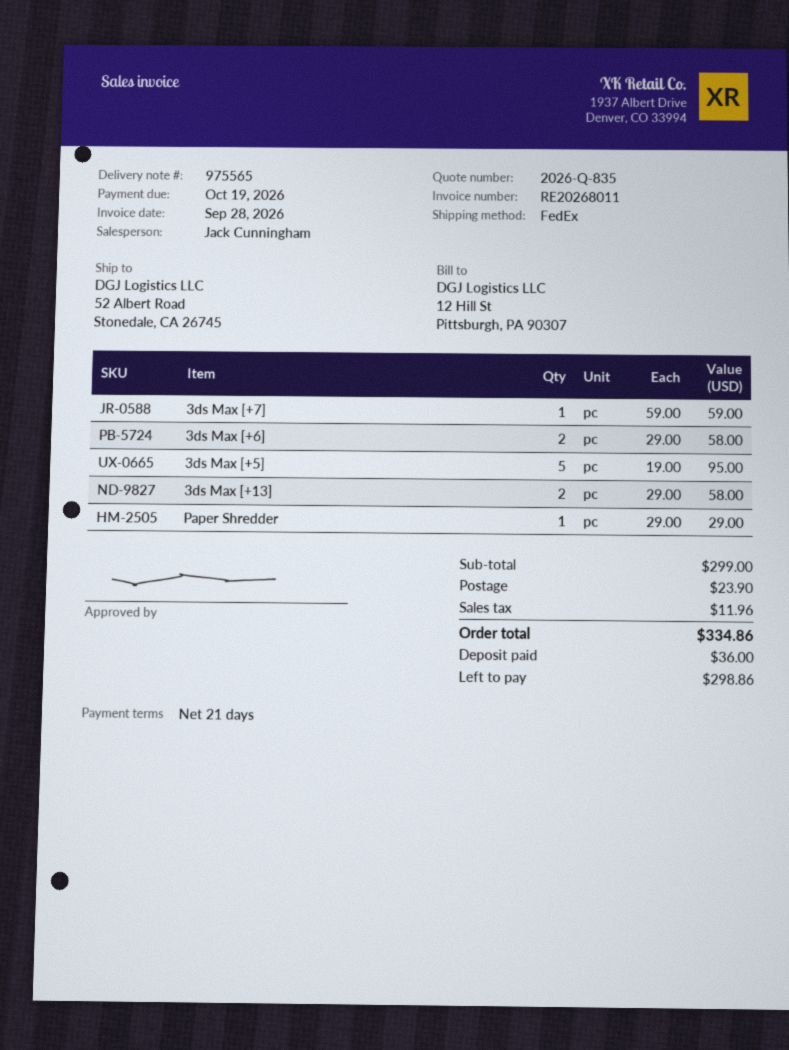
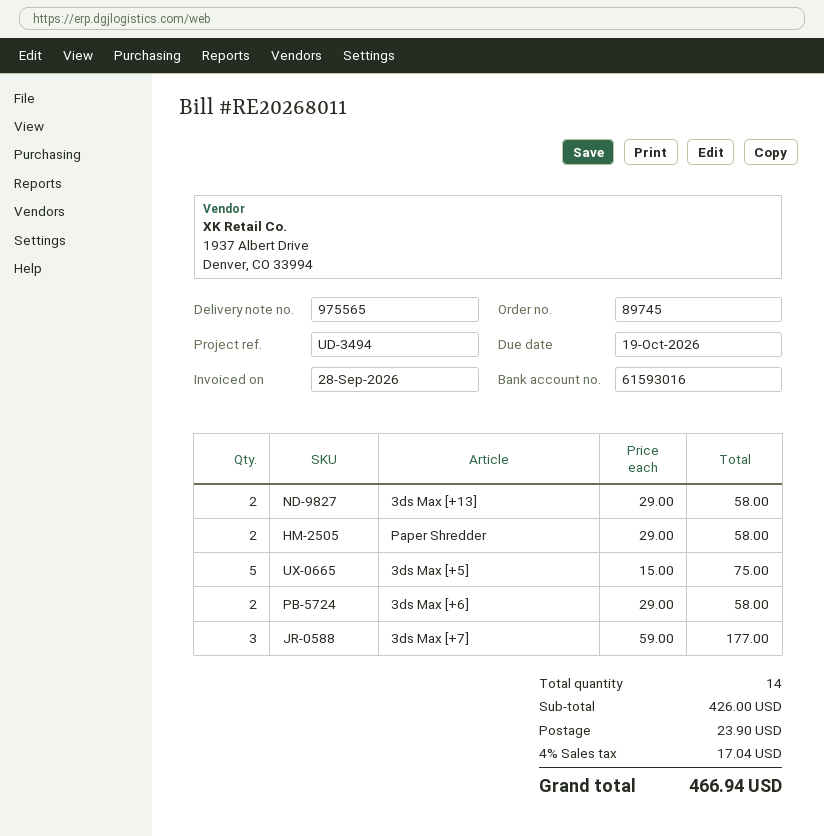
3ds Max [+7]: 1 x 59.00 = 59.00 -> 3 x 59.00 = 177.00
3ds Max [+5]: 5 x 19.00 = 95.00 -> 5 x 15.00 = 75.00
Paper Shredder: 1 x 29.00 = 29.00 -> 2 x 29.00 = 58.00
subtotal: 299.00 -> 426.00
tax: 11.96 -> 17.04
total: 334.86 -> 466.94

